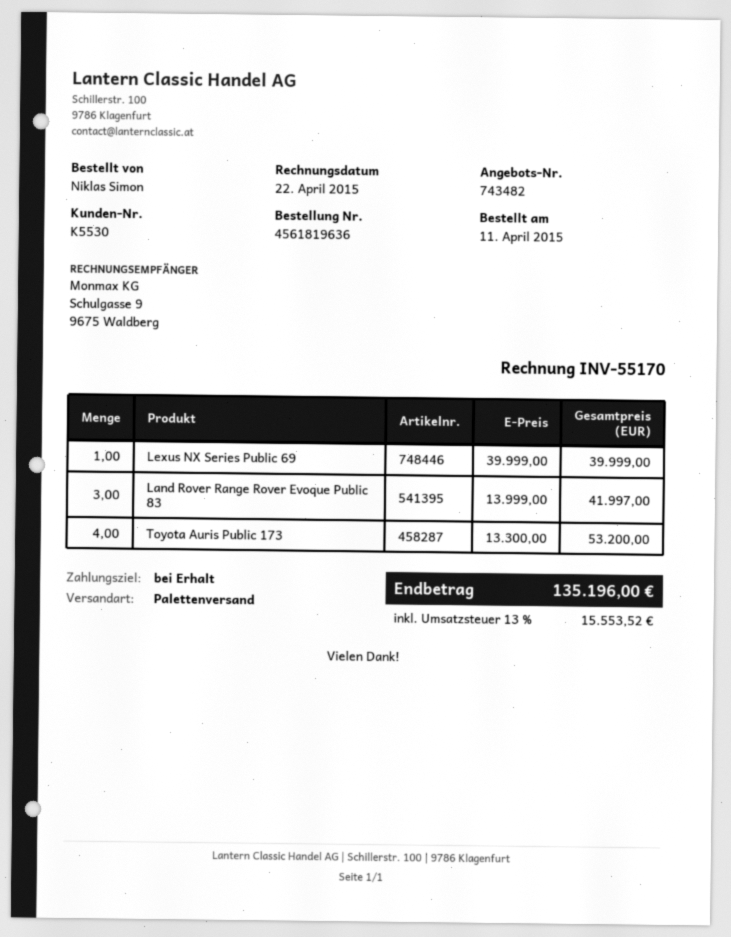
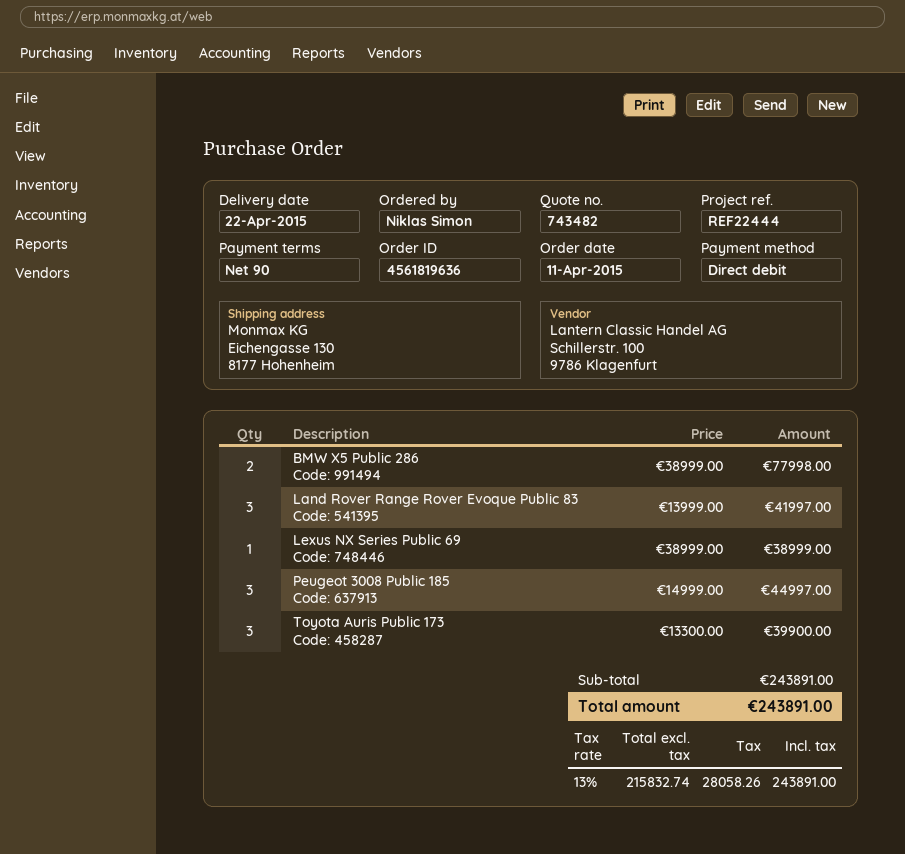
payment terms: on receipt -> 90 days
Lexus NX Series Public 69: 1 x 39999.00 = 39999.00 -> 1 x 38999.00 = 38999.00
Toyota Auris Public 173: 4 x 13300.00 = 53200.00 -> 3 x 13300.00 = 39900.00
BMW X5 Public 286: none -> 2 x 38999.00 = 77998.00
Peugeot 3008 Public 185: none -> 3 x 14999.00 = 44997.00
tax: 13% = 15553.52 -> 13% = 28058.26
total: 135196.00 -> 243891.00

